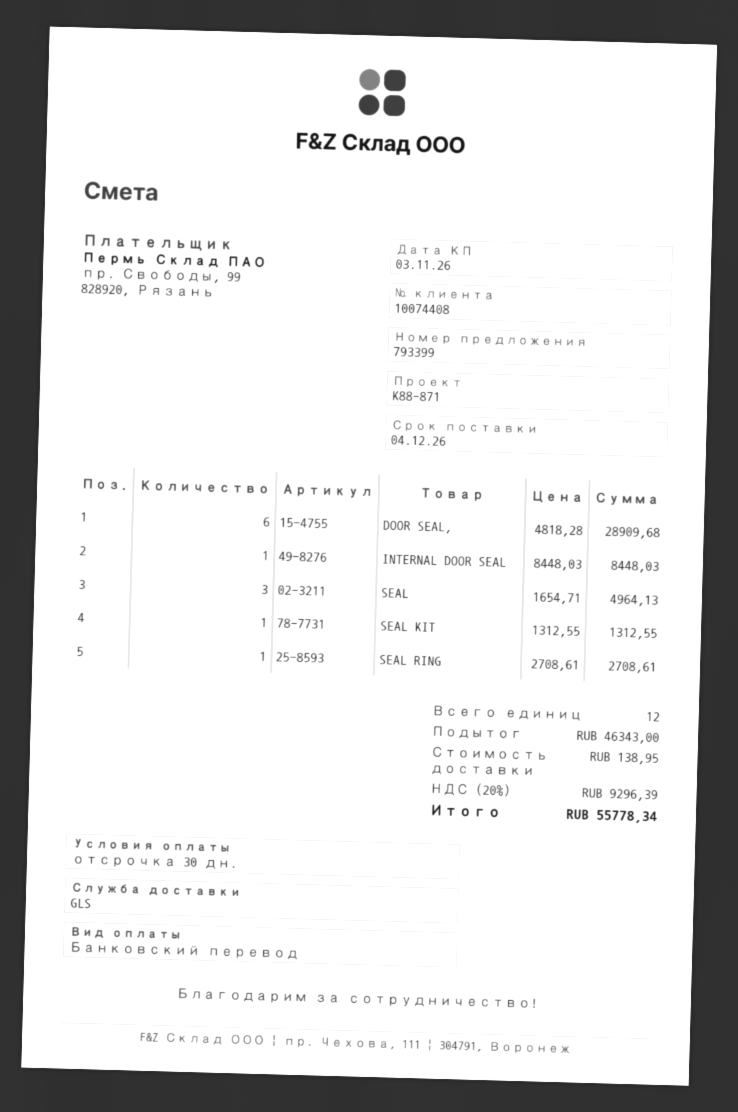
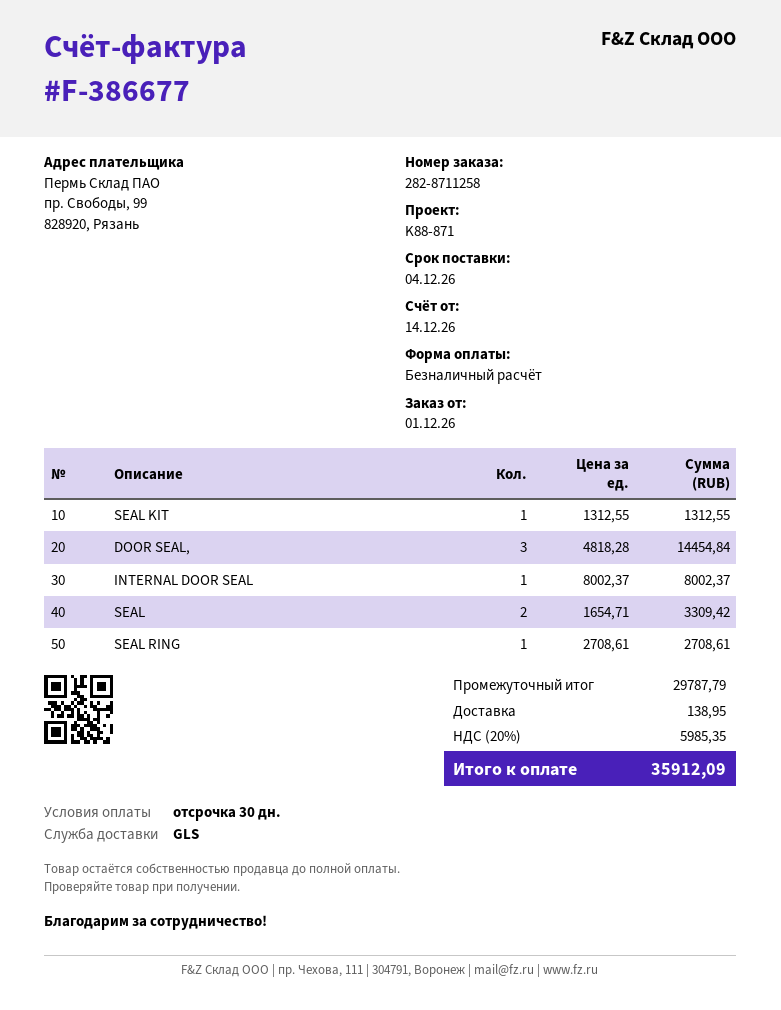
DOOR SEAL,: 6 x 4818.28 = 28909.68 -> 3 x 4818.28 = 14454.84
INTERNAL DOOR SEAL: 1 x 8448.03 = 8448.03 -> 1 x 8002.37 = 8002.37
SEAL: 3 x 1654.71 = 4964.13 -> 2 x 1654.71 = 3309.42
subtotal: 46343.00 -> 29787.79
tax: 20% = 9296.39 -> 20% = 5985.35
total: 55778.34 -> 35912.09

